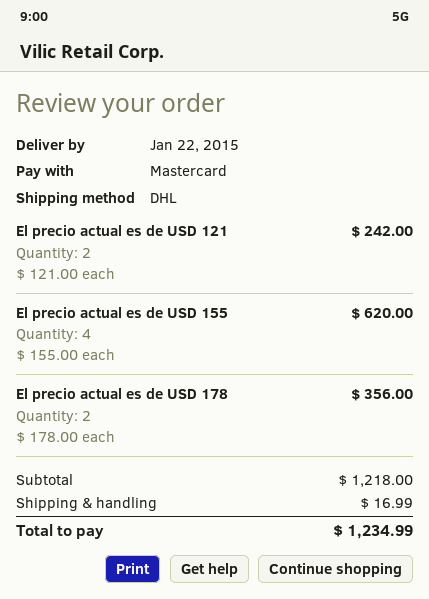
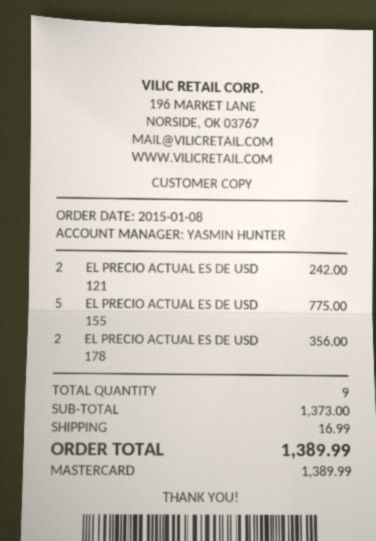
El precio actual es de USD 155: 4 for 620.00 -> 5 for 775.00
subtotal: 1218.00 -> 1373.00
total: 1234.99 -> 1389.99

